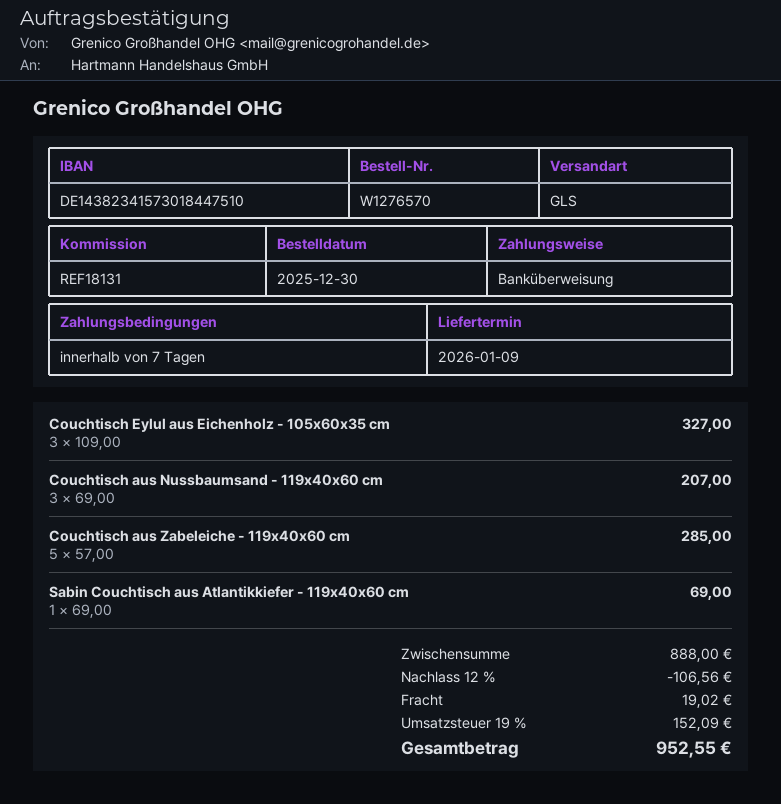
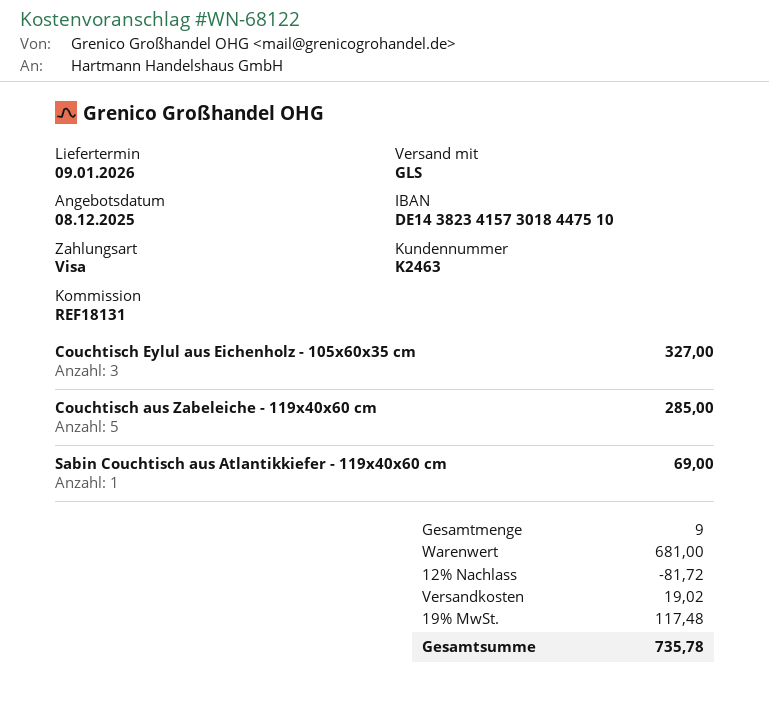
payment method: bank transfer -> Visa
Couchtisch aus Nussbaumsand - 119x40x60 cm: 3 for 207.00 -> none
subtotal: 888.00 -> 681.00
discount: 12% = 106.56 -> 12% = 81.72
tax: 19% = 152.09 -> 19% = 117.48
total: 952.55 -> 735.78

